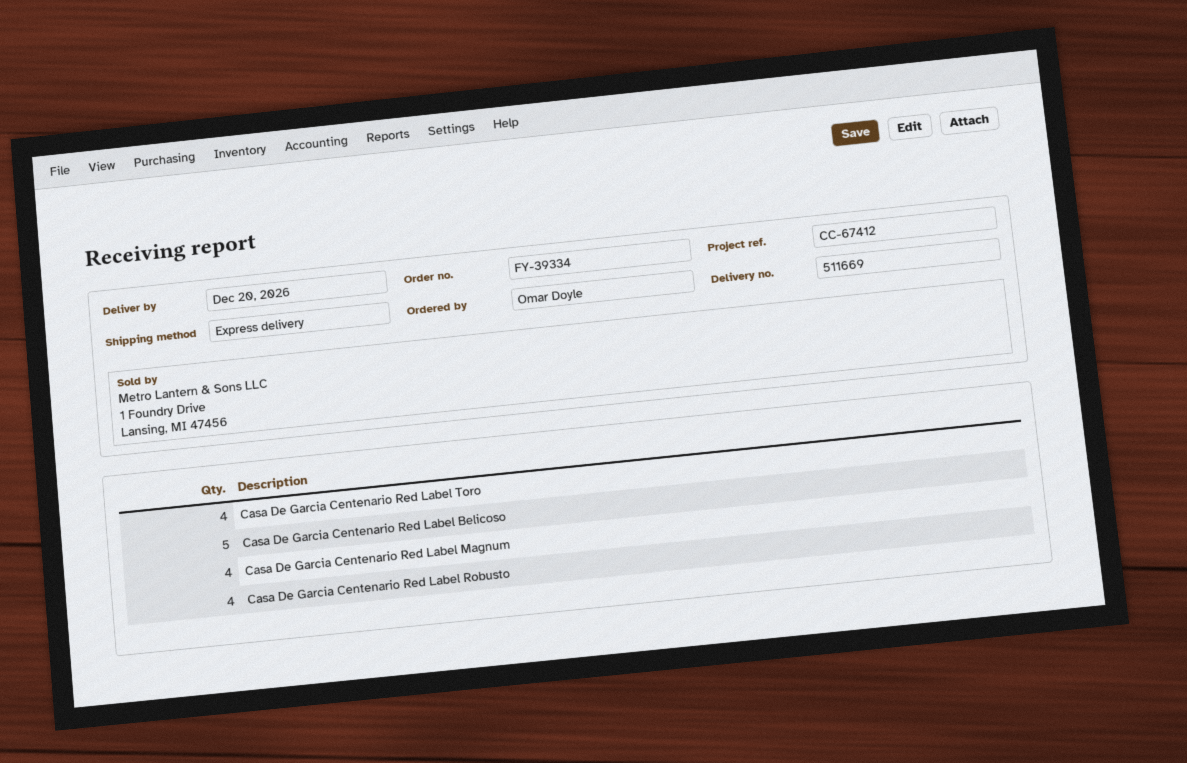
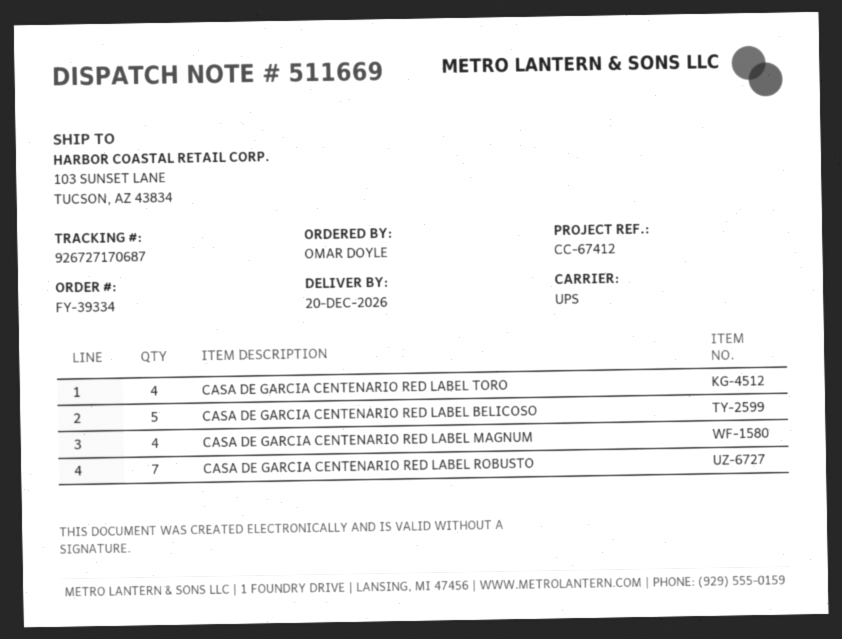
shipping method: express -> UPS
Casa De Garcia Centenario Red Label Robusto: 4 -> 7

